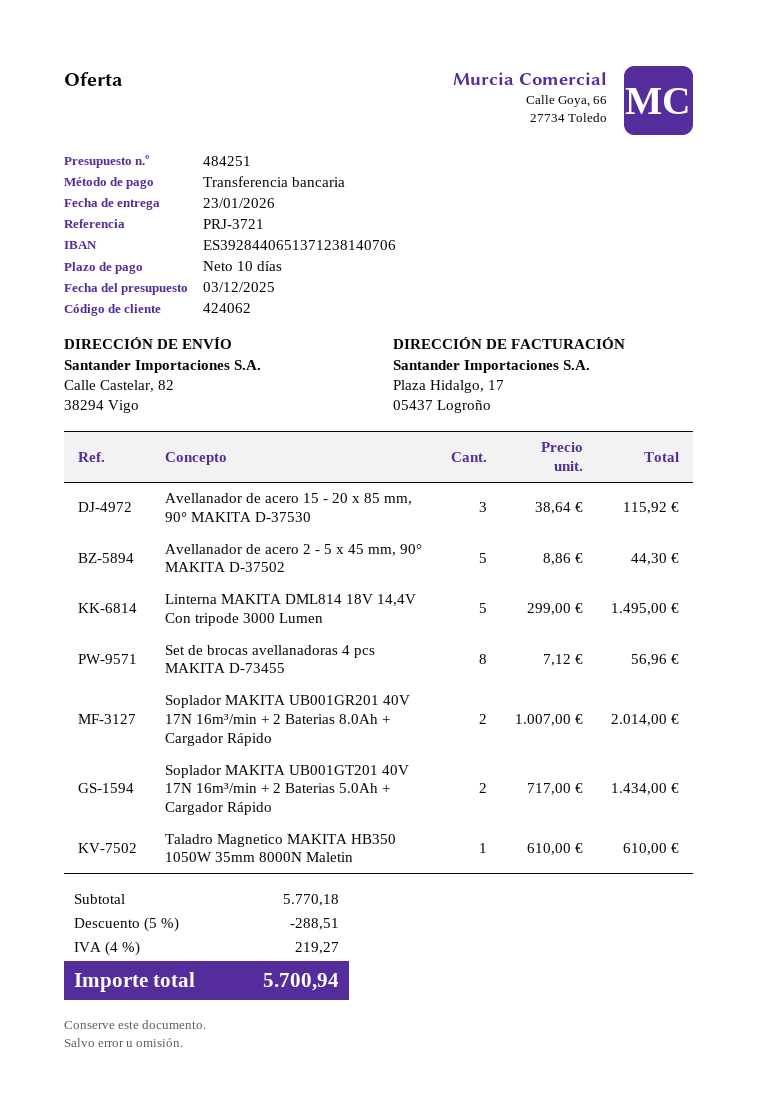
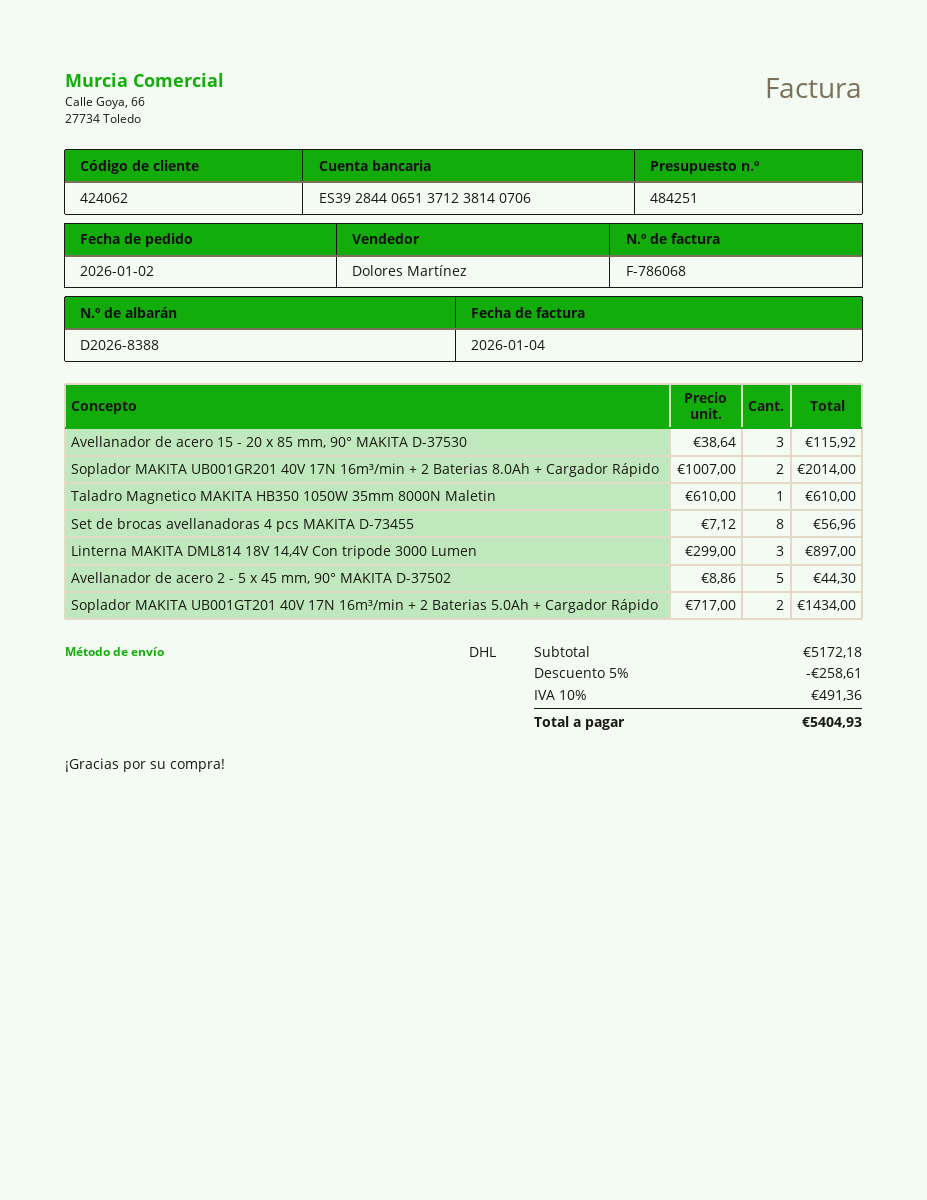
Linterna MAKITA DML814 18V 14,4V Con tripode 3000 Lumen: 5 x 299.00 = 1495.00 -> 3 x 299.00 = 897.00
subtotal: 5770.18 -> 5172.18
discount: 5% = 288.51 -> 5% = 258.61
tax: 4% = 219.27 -> 10% = 491.36
total: 5700.94 -> 5404.93

